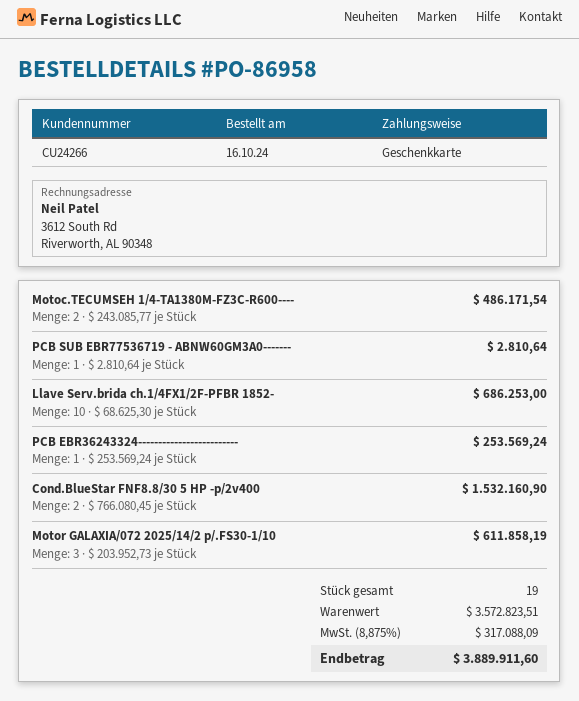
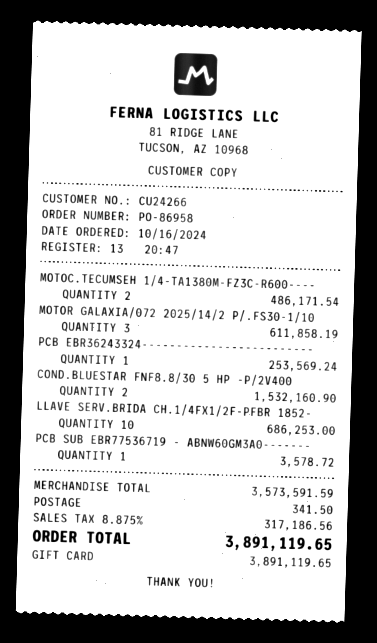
PCB SUB EBR77536719 - ABNW60GM3A0-------: 1 for 2810.64 -> 1 for 3578.72
subtotal: 3572823.51 -> 3573591.59
shipping: none -> 341.50
tax: 8.875% = 317088.09 -> 8.875% = 317186.56
total: 3889911.60 -> 3891119.65

